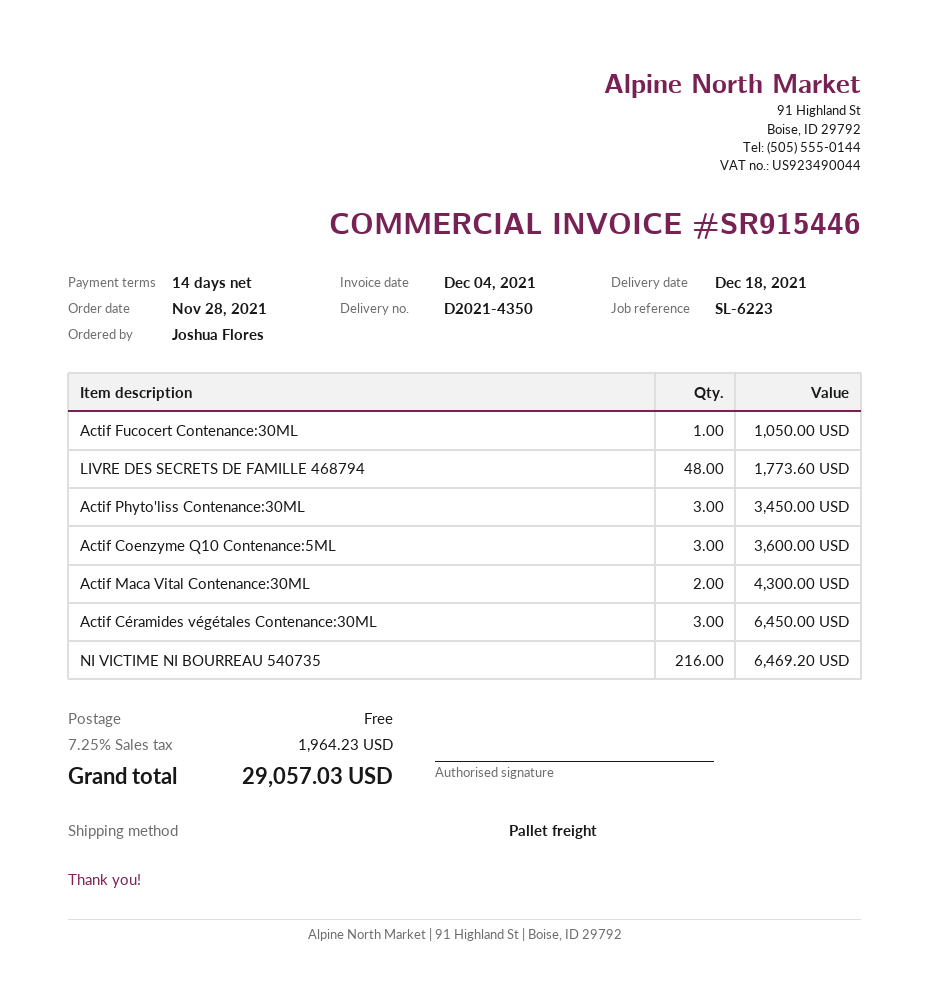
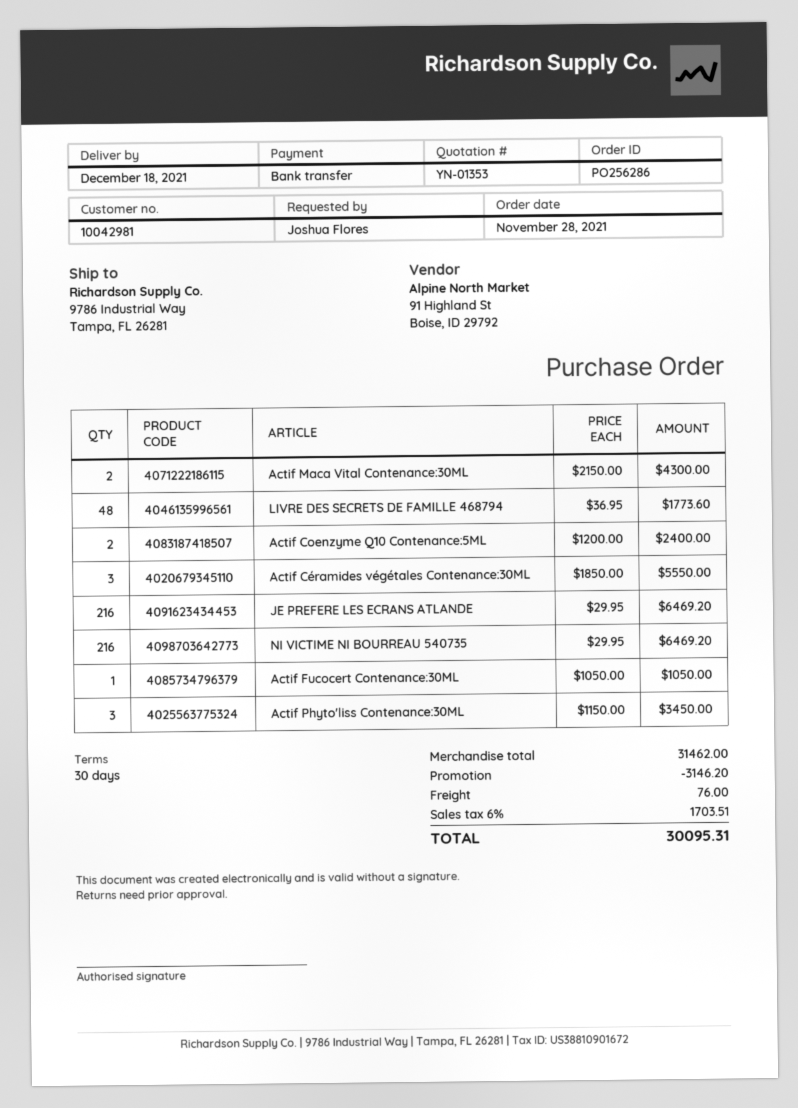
payment terms: 14 days -> 30 days
Actif Coenzyme Q10 Contenance:5ML: 3 for 3600.00 -> 2 for 2400.00
Actif Céramides végétales Contenance:30ML: 3 for 6450.00 -> 3 for 5550.00
JE PREFERE LES ECRANS ATLANDE: none -> 216 for 6469.20
discount: none -> 3146.20
shipping: 0.00 -> 76.00
tax: 7.25% = 1964.23 -> 6% = 1703.51
total: 29057.03 -> 30095.31

